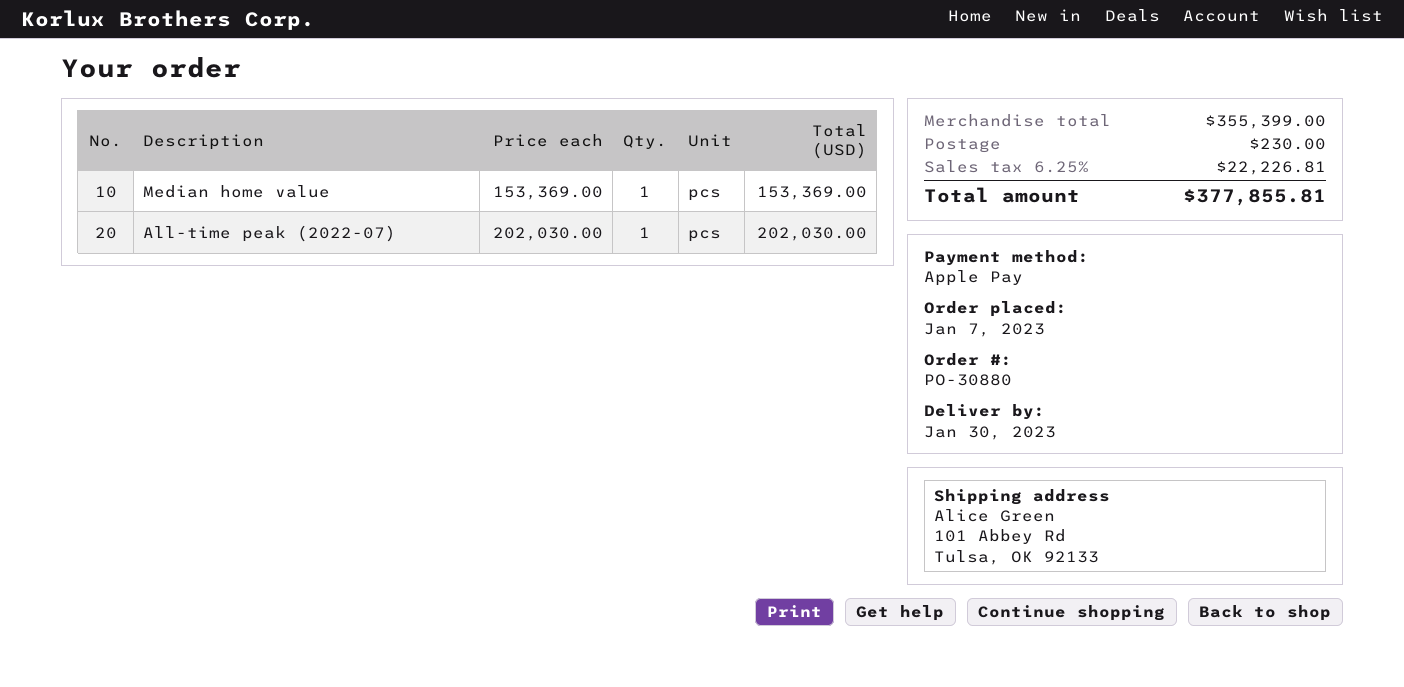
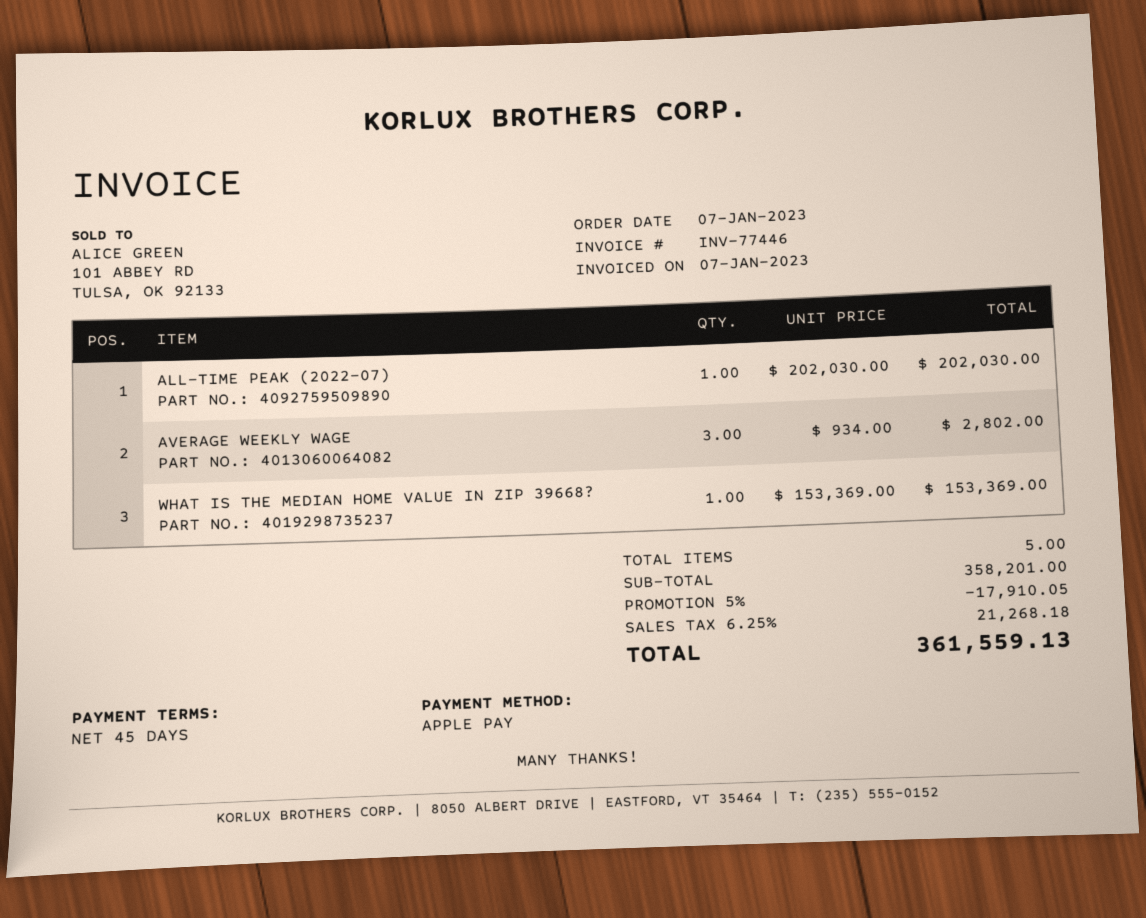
Median home value: 1 x 153369.00 = 153369.00 -> none
AVERAGE WEEKLY WAGE: none -> 3 x 934.00 = 2802.00
WHAT IS THE MEDIAN HOME VALUE IN ZIP 39668?: none -> 1 x 153369.00 = 153369.00
subtotal: 355399.00 -> 358201.00
discount: none -> 5% = 17910.05
shipping: 230.00 -> none
tax: 6.25% = 22226.81 -> 6.25% = 21268.18
total: 377855.81 -> 361559.13

